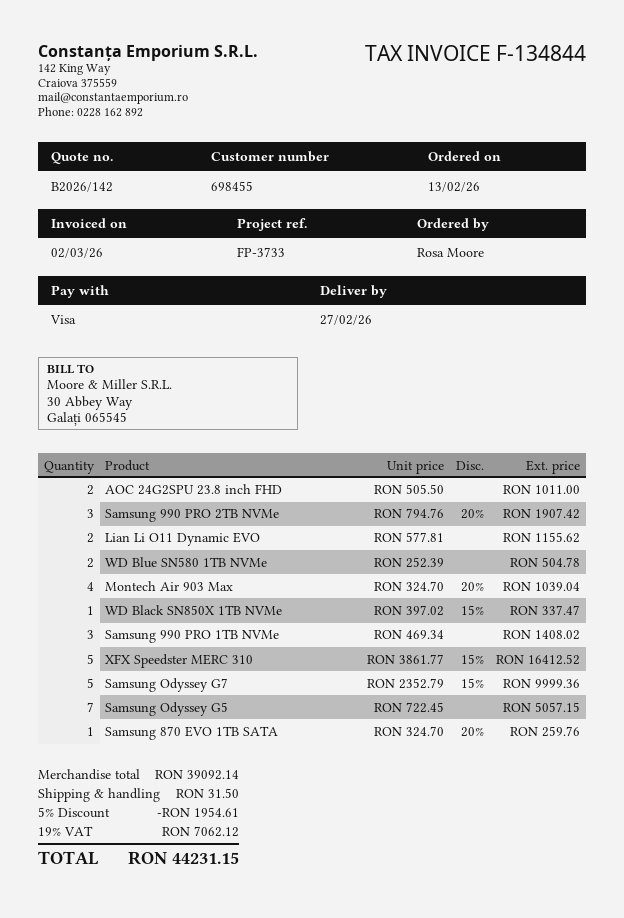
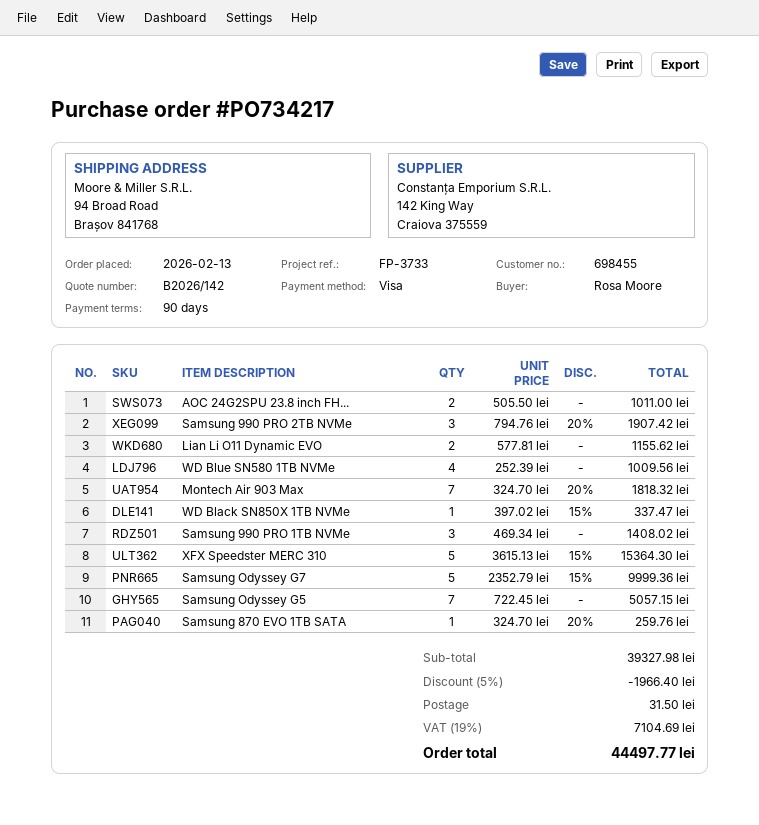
WD Blue SN580 1TB NVMe: 2 x 252.39 = 504.78 -> 4 x 252.39 = 1009.56
Montech Air 903 Max: 4 x 324.70 - 20% = 1039.04 -> 7 x 324.70 - 20% = 1818.32
XFX Speedster MERC 310: 5 x 3861.77 - 15% = 16412.52 -> 5 x 3615.13 - 15% = 15364.30
subtotal: 39092.14 -> 39327.98
discount: 5% = 1954.61 -> 5% = 1966.40
tax: 19% = 7062.12 -> 19% = 7104.69
total: 44231.15 -> 44497.77

